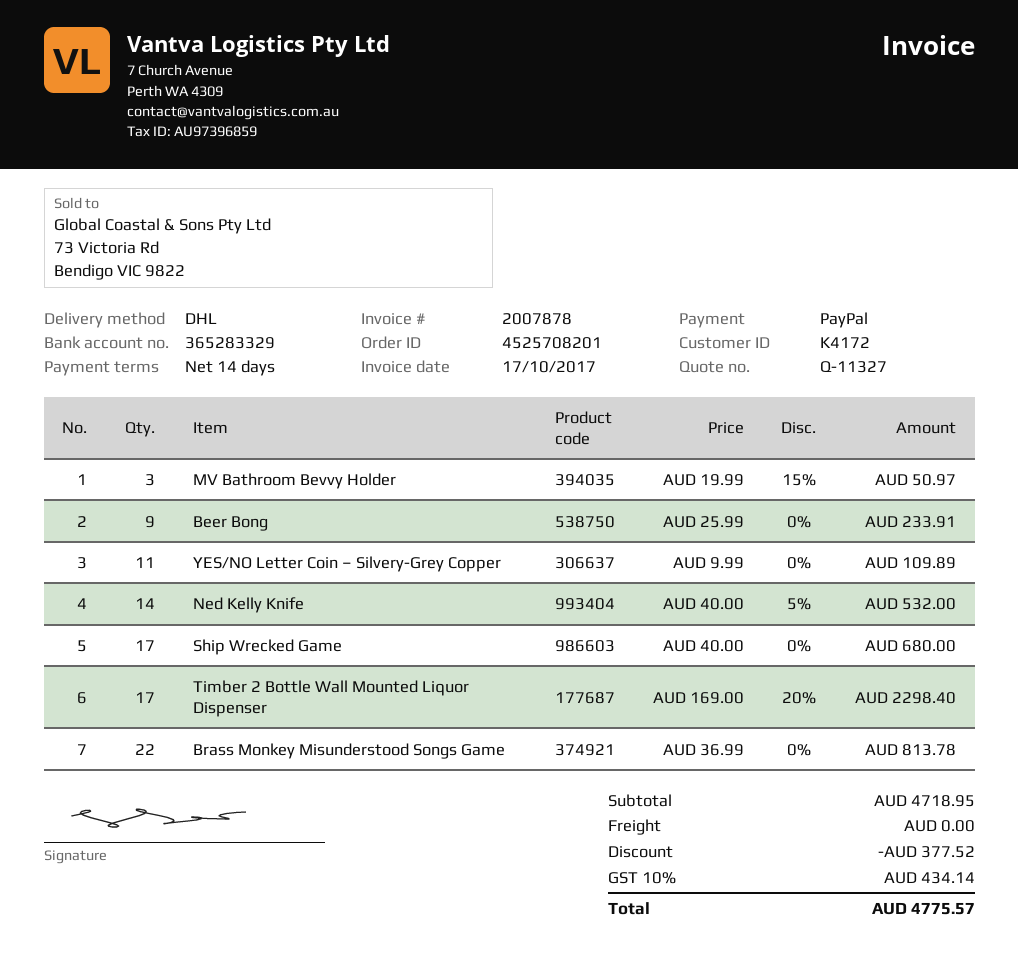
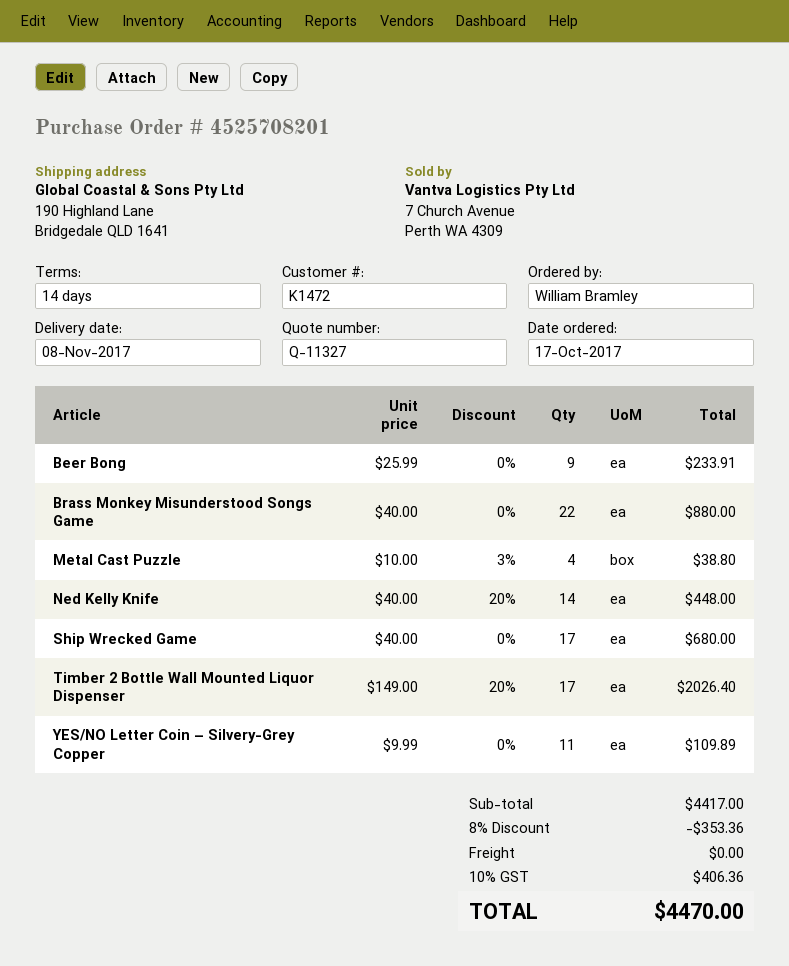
customer number: K4172 -> K1472
MV Bathroom Bevvy Holder: 3 x 19.99 - 15% = 50.97 -> none
Ned Kelly Knife: 14 x 40.00 - 5% = 532.00 -> 14 x 40.00 - 20% = 448.00
Timber 2 Bottle Wall Mounted Liquor Dispenser: 17 x 169.00 - 20% = 2298.40 -> 17 x 149.00 - 20% = 2026.40
Brass Monkey Misunderstood Songs Game: 22 x 36.99 = 813.78 -> 22 x 40.00 = 880.00
Metal Cast Puzzle: none -> 4 x 10.00 - 3% = 38.80
subtotal: 4718.95 -> 4417.00
discount: 377.52 -> 353.36
tax: 10% = 434.14 -> 10% = 406.36
total: 4775.57 -> 4470.00

